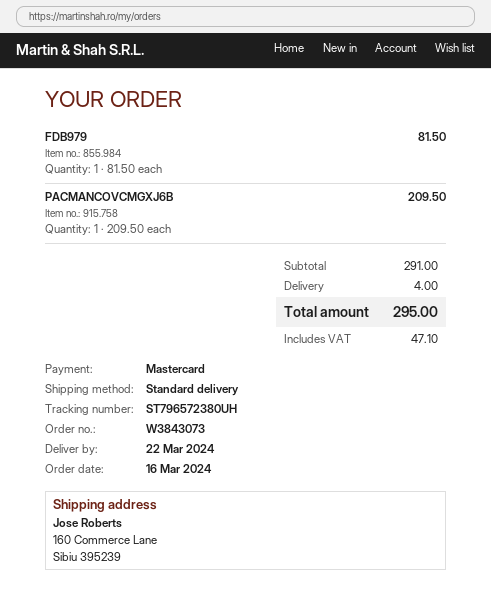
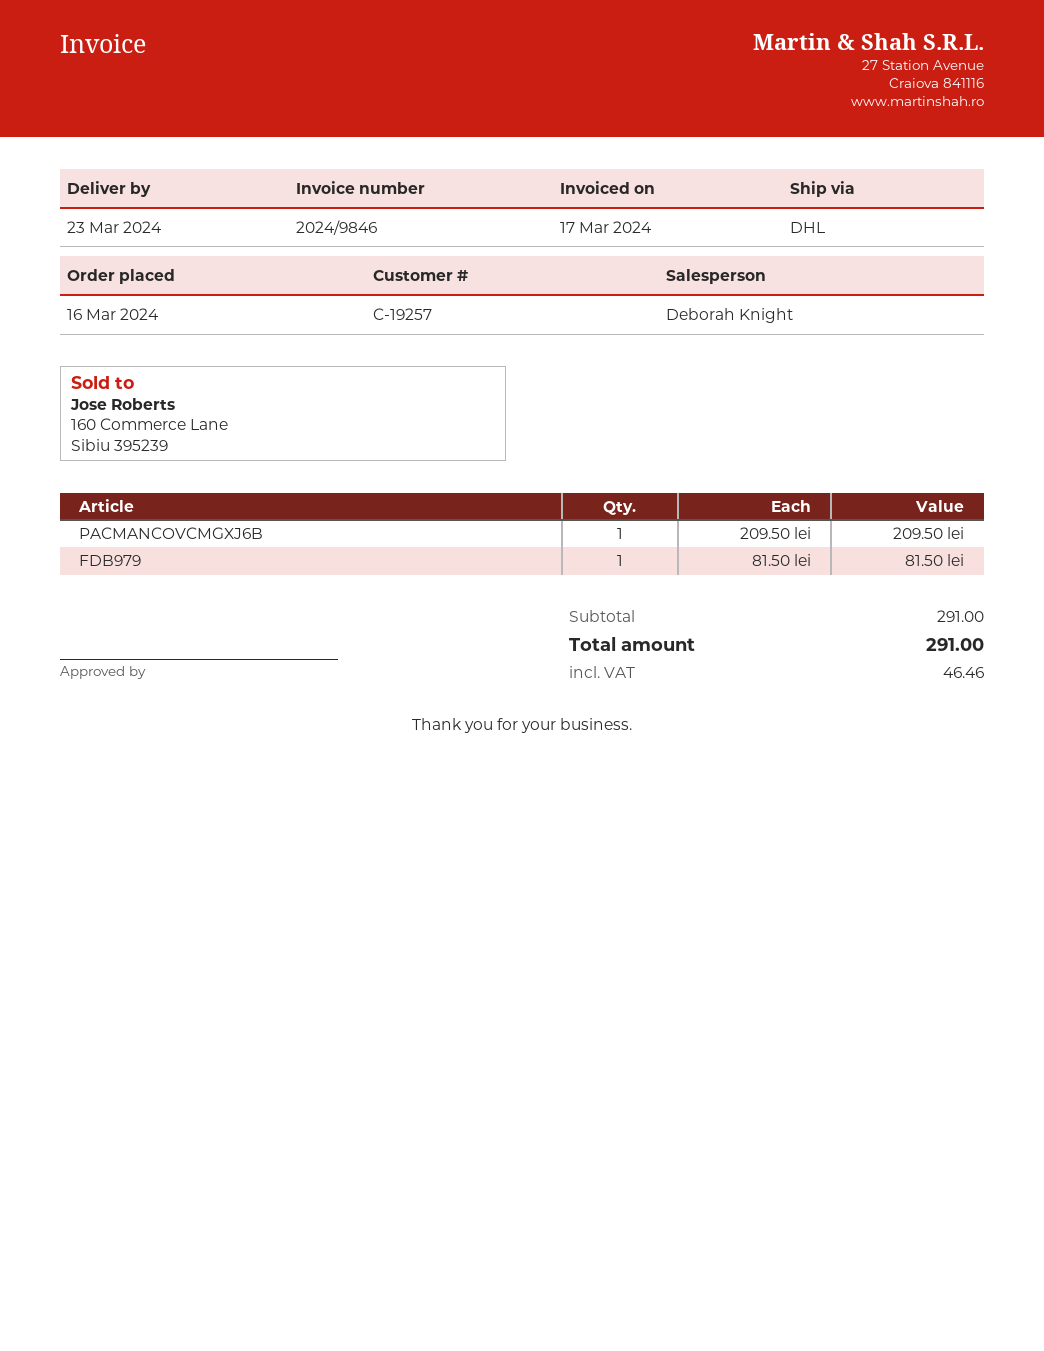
delivery date: 2024-03-22 -> 2024-03-23
shipping method: standard -> DHL
shipping: 4.00 -> none
tax: 47.10 -> 46.46
total: 295.00 -> 291.00

